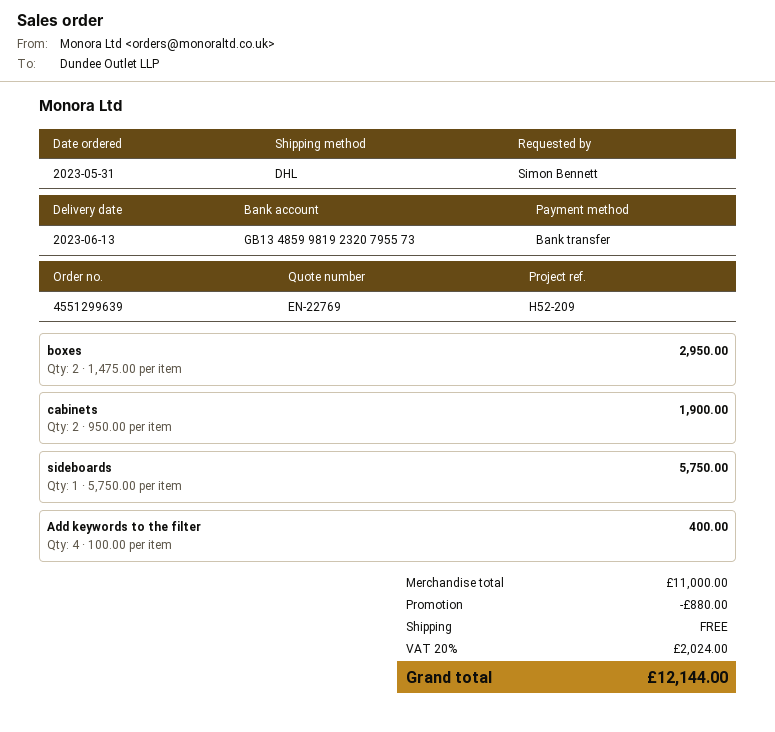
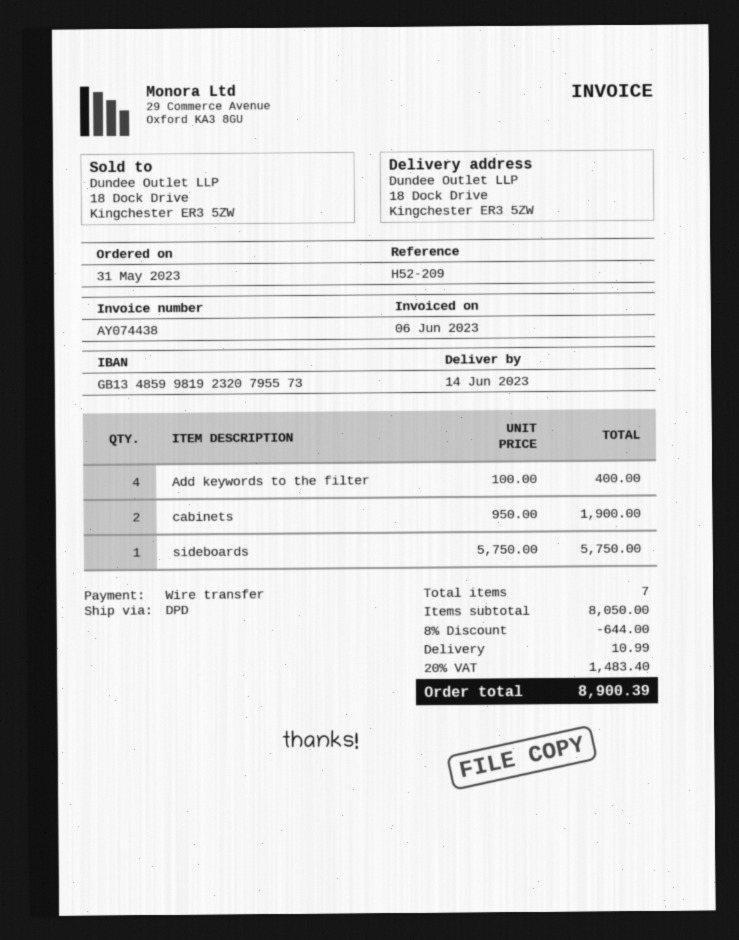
delivery date: 2023-06-13 -> 2023-06-14
shipping method: DHL -> DPD
boxes: 2 x 1475.00 = 2950.00 -> none
subtotal: 11000.00 -> 8050.00
discount: 880.00 -> 644.00
shipping: 0.00 -> 10.99
tax: 20% = 2024.00 -> 20% = 1483.40
total: 12144.00 -> 8900.39

